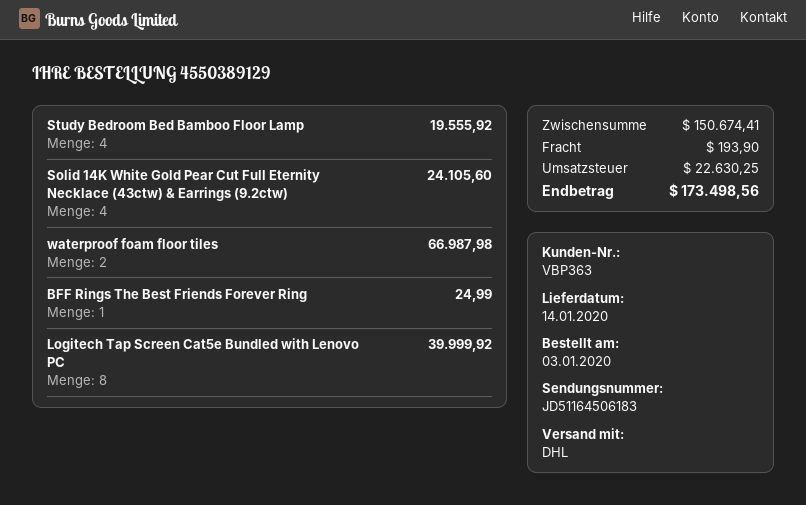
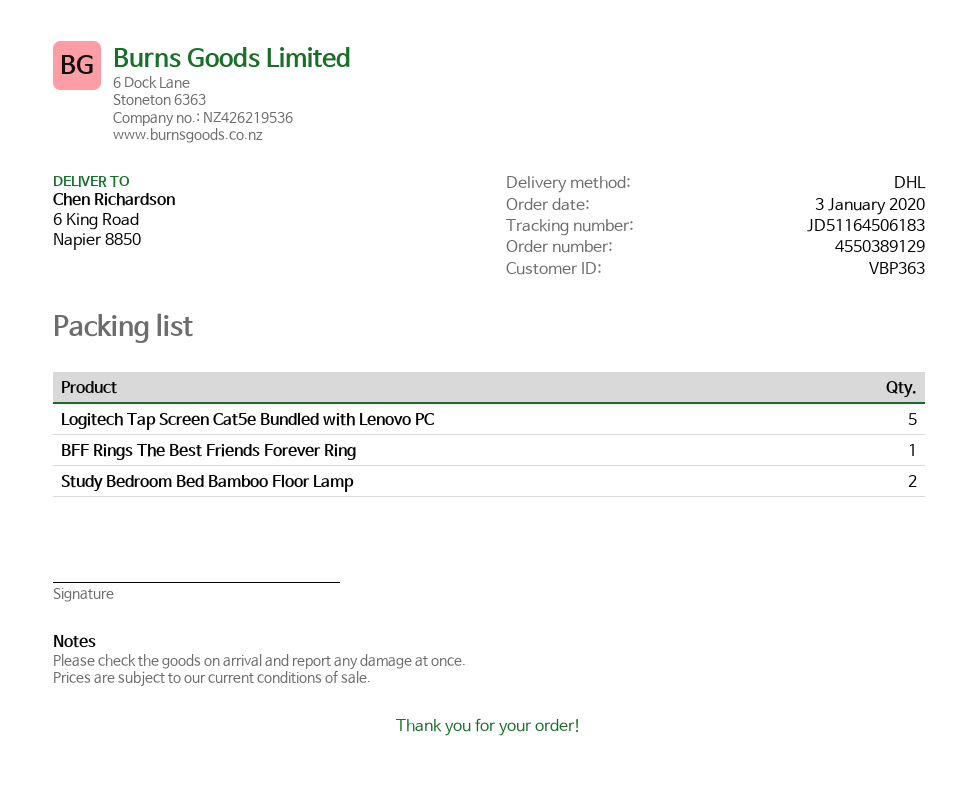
Study Bedroom Bed Bamboo Floor Lamp: 4 -> 2
Solid 14K White Gold Pear Cut Full Eternity Necklace (43ctw) & Earrings (9.2ctw): 4 -> none
waterproof foam floor tiles: 2 -> none
Logitech Tap Screen Cat5e Bundled with Lenovo PC: 8 -> 5

